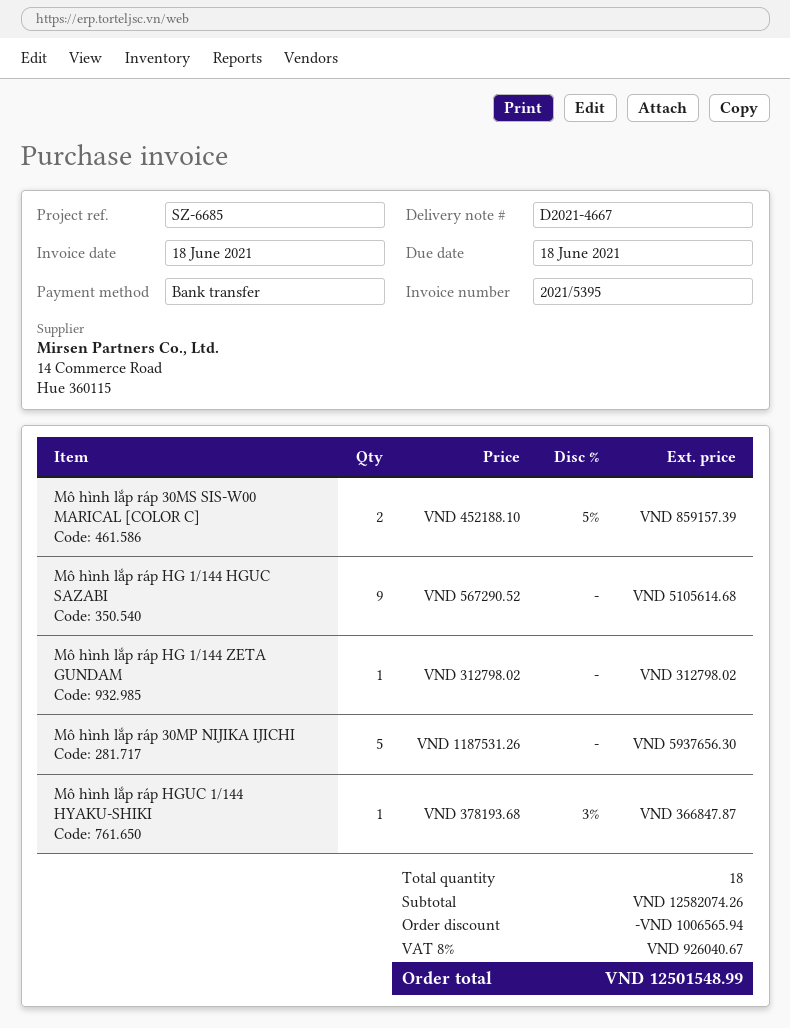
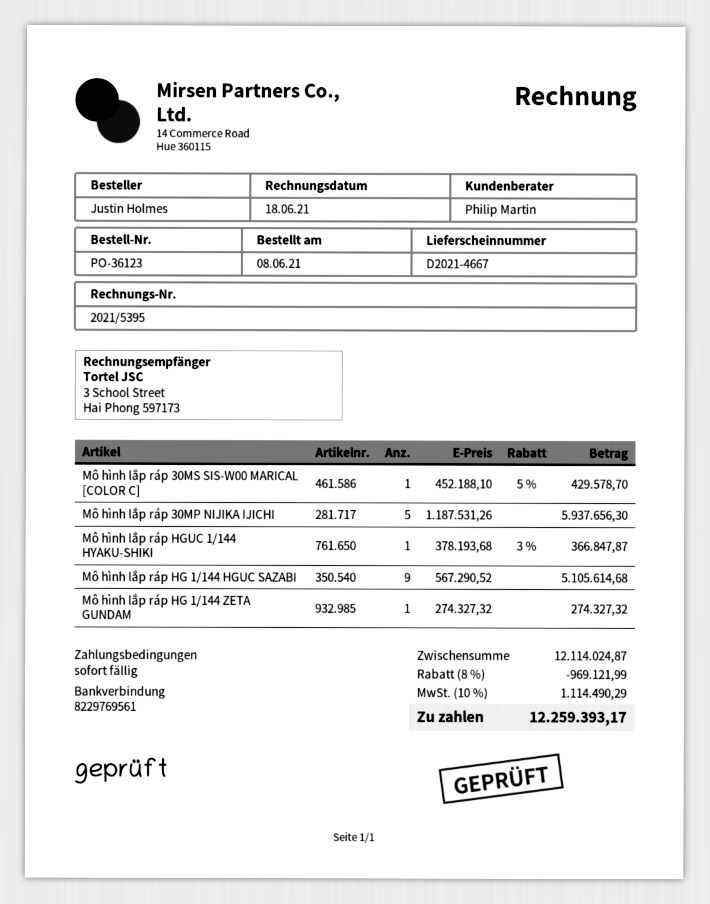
Mô hình lắp ráp 30MS SIS-W00 MARICAL [COLOR C]: 2 x 452188.10 - 5% = 859157.39 -> 1 x 452188.10 - 5% = 429578.70
Mô hình lắp ráp HG 1/144 ZETA GUNDAM: 1 x 312798.02 = 312798.02 -> 1 x 274327.32 = 274327.32
subtotal: 12582074.26 -> 12114024.87
discount: 1006565.94 -> 969121.99
tax: 8% = 926040.67 -> 10% = 1114490.29
total: 12501548.99 -> 12259393.17

